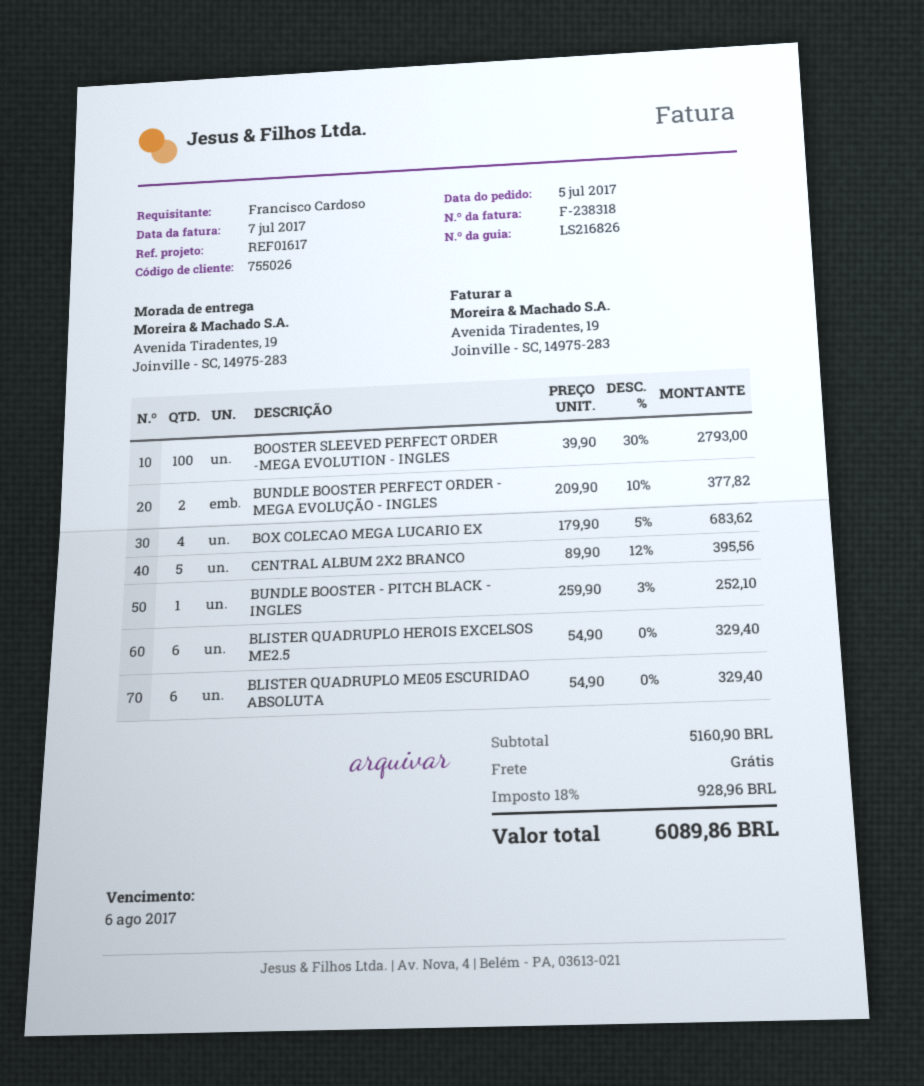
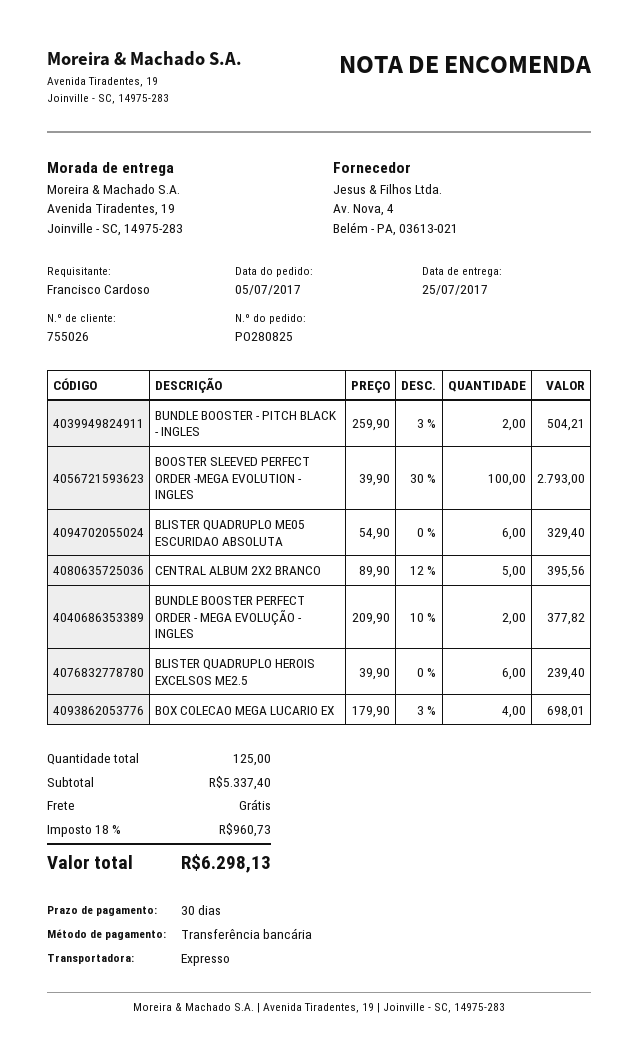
BOX COLECAO MEGA LUCARIO EX: 4 x 179.90 - 5% = 683.62 -> 4 x 179.90 - 3% = 698.01
BUNDLE BOOSTER - PITCH BLACK - INGLES: 1 x 259.90 - 3% = 252.10 -> 2 x 259.90 - 3% = 504.21
BLISTER QUADRUPLO HEROIS EXCELSOS ME2.5: 6 x 54.90 = 329.40 -> 6 x 39.90 = 239.40
subtotal: 5160.90 -> 5337.40
tax: 18% = 928.96 -> 18% = 960.73
total: 6089.86 -> 6298.13

